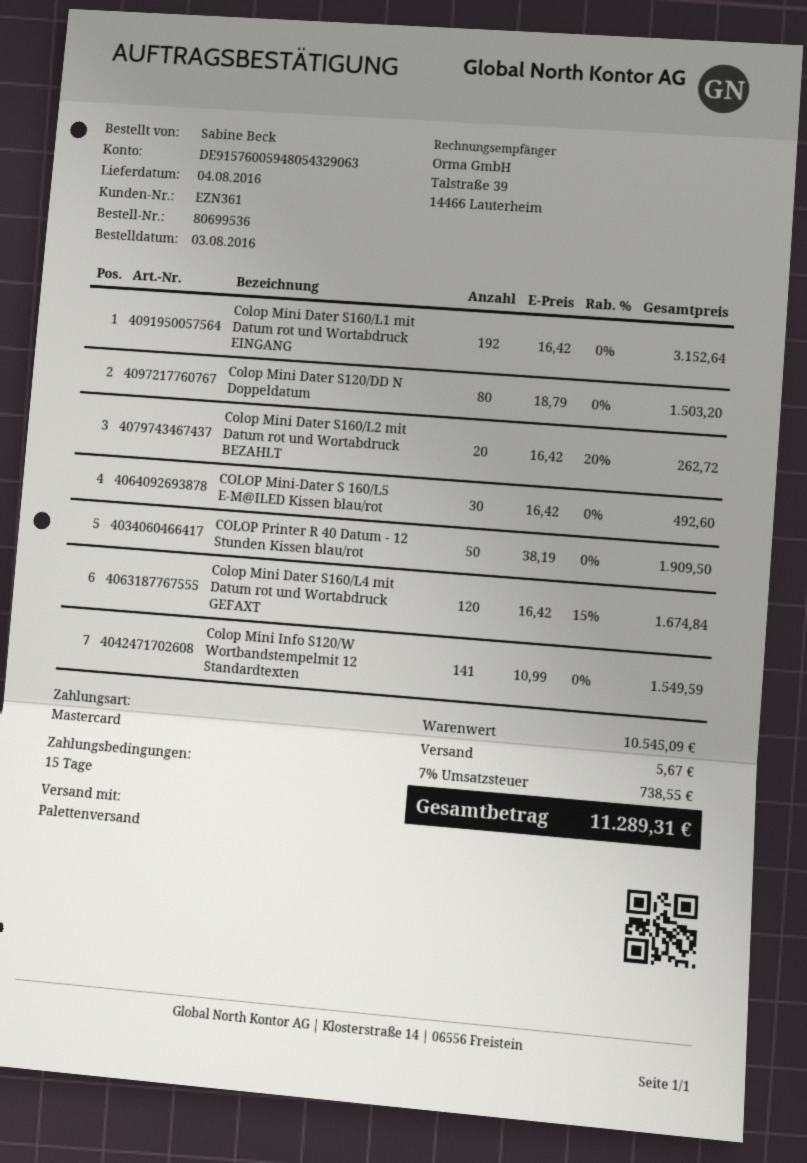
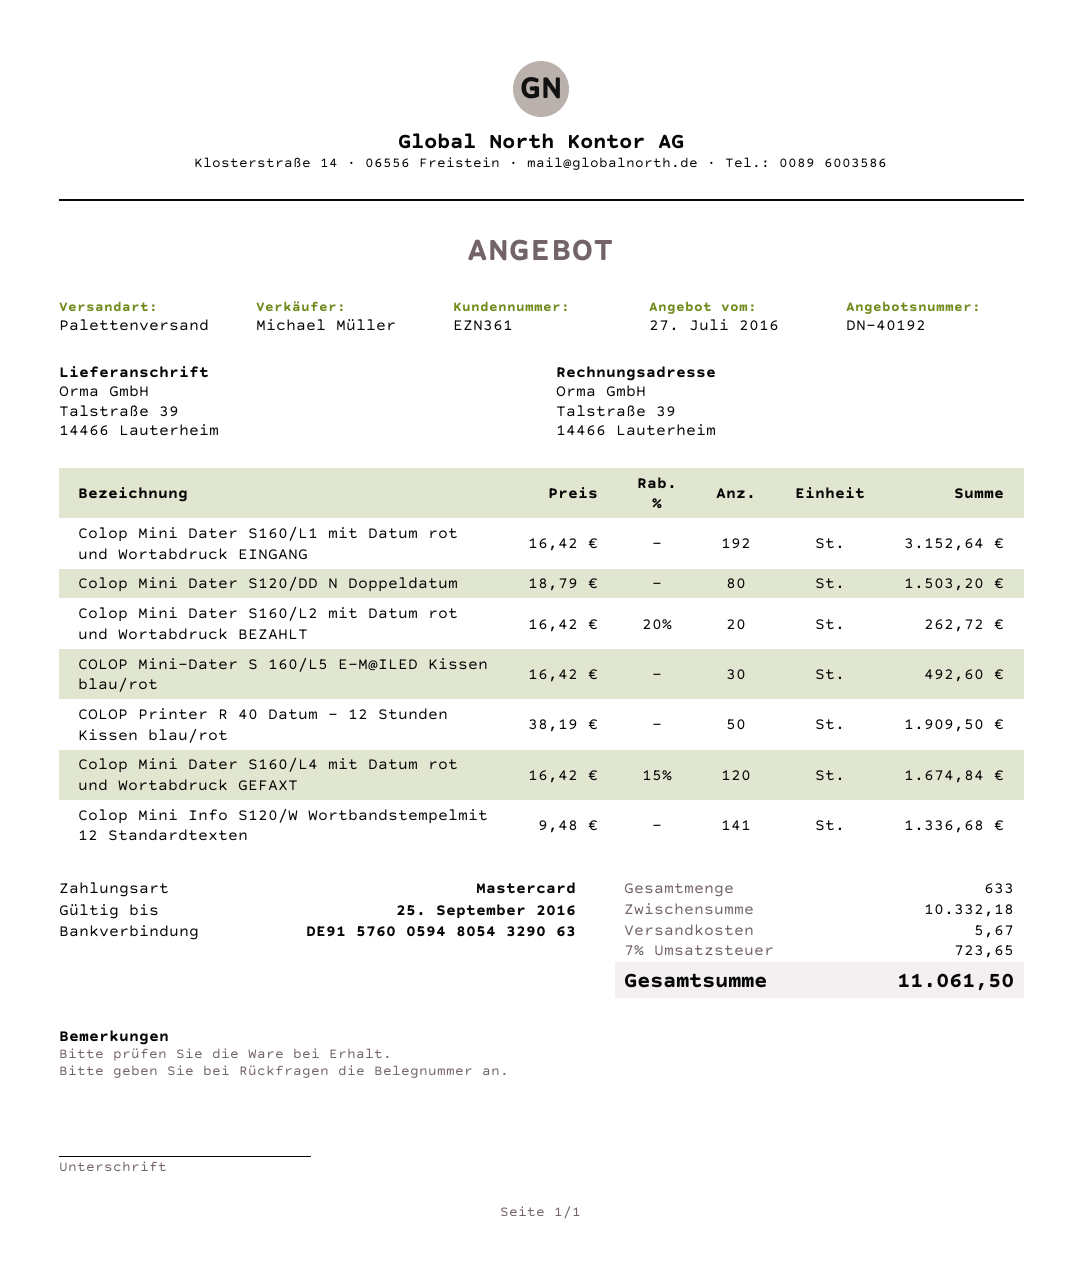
Colop Mini Info S120/W Wortbandstempelmit 12 Standardtexten: 141 x 10.99 = 1549.59 -> 141 x 9.48 = 1336.68
subtotal: 10545.09 -> 10332.18
tax: 7% = 738.55 -> 7% = 723.65
total: 11289.31 -> 11061.50

